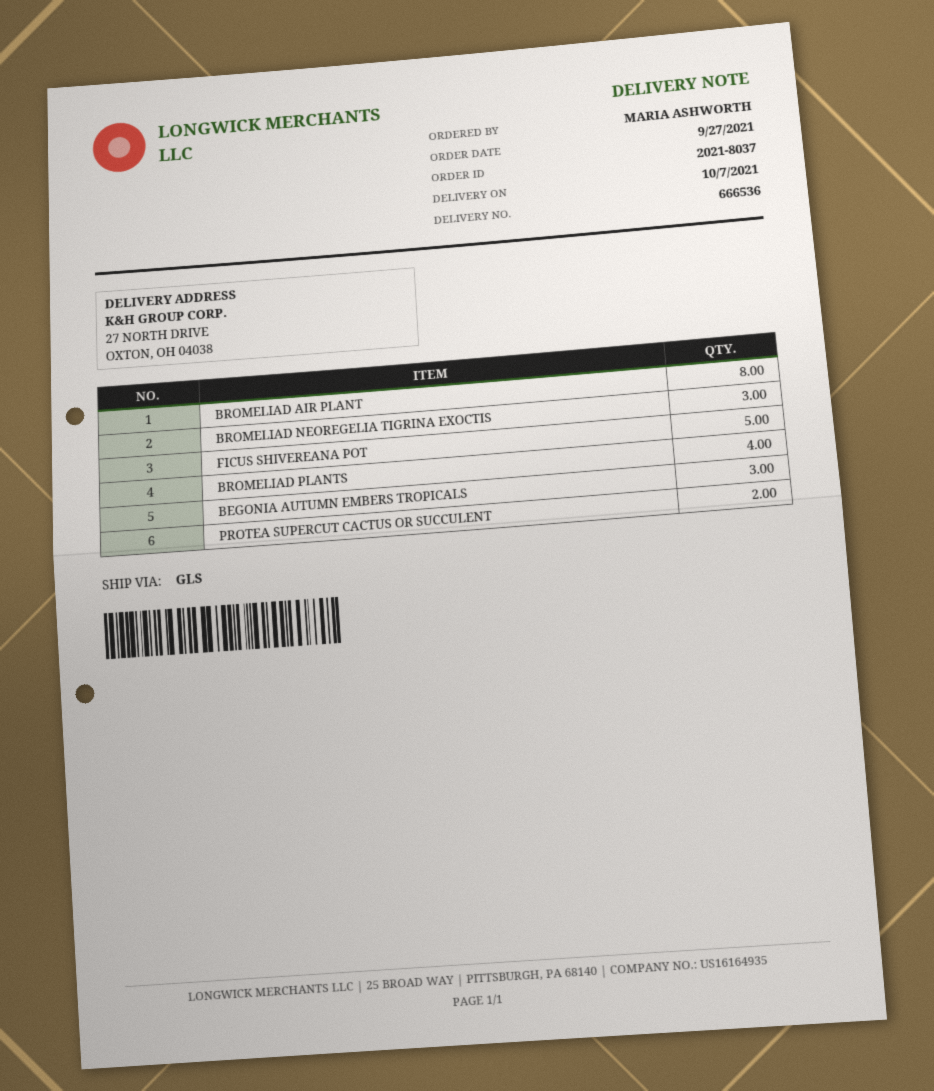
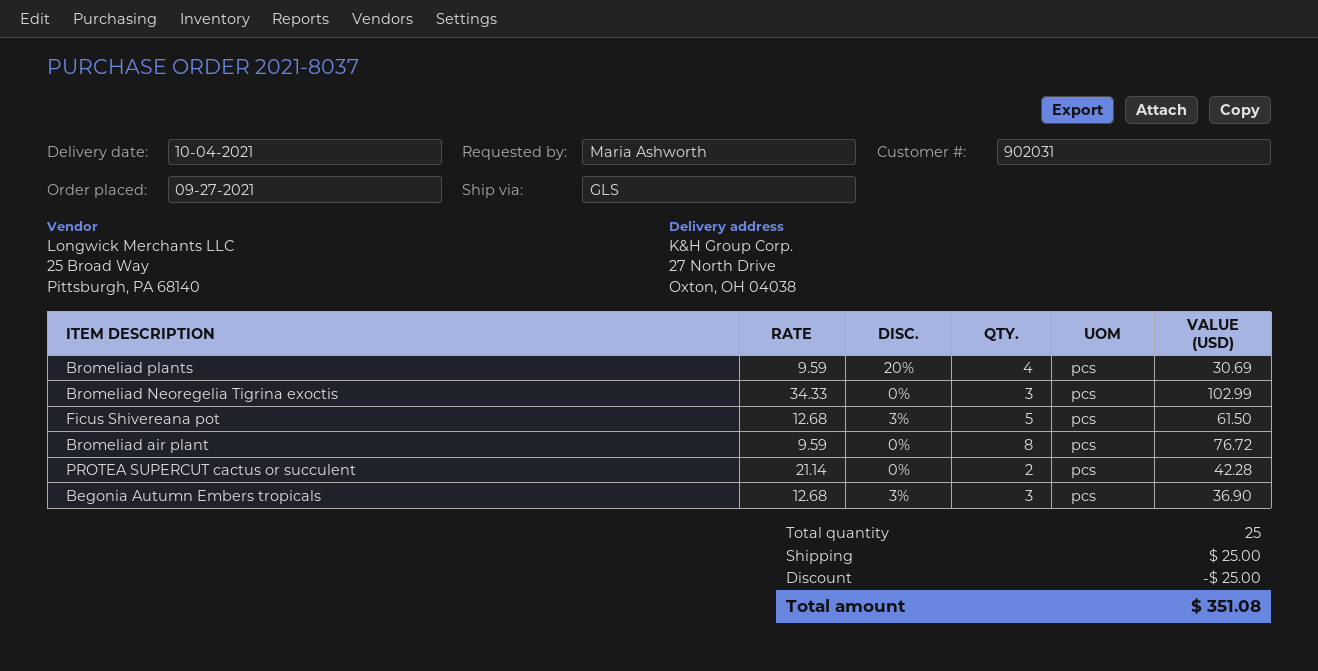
delivery date: 2021-10-07 -> 2021-10-04

